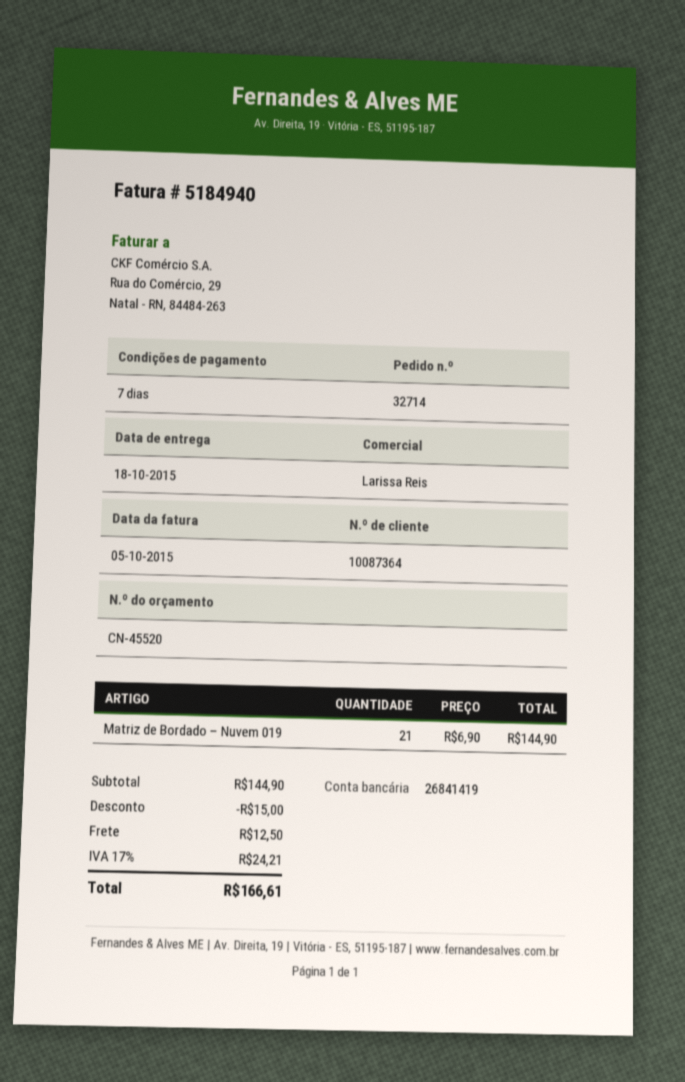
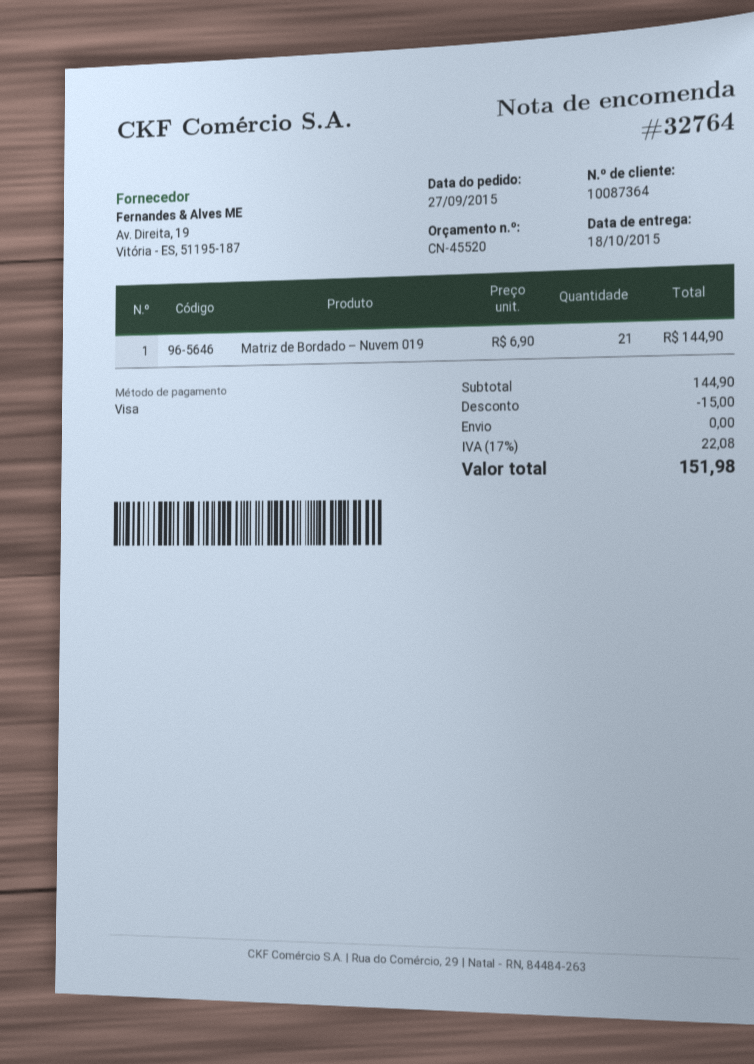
order number: 32714 -> 32764
shipping: 12.50 -> 0.00
tax: 17% = 24.21 -> 17% = 22.08
total: 166.61 -> 151.98

